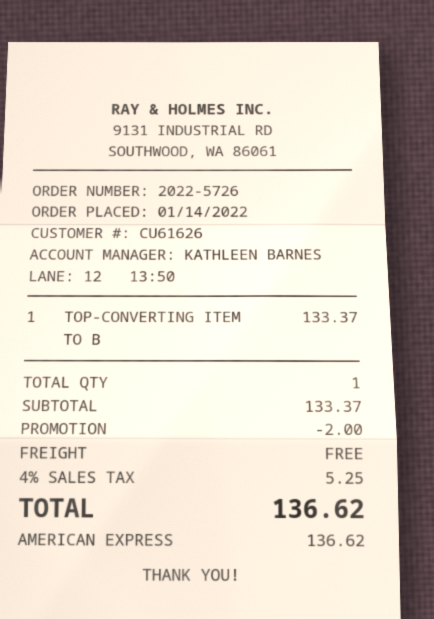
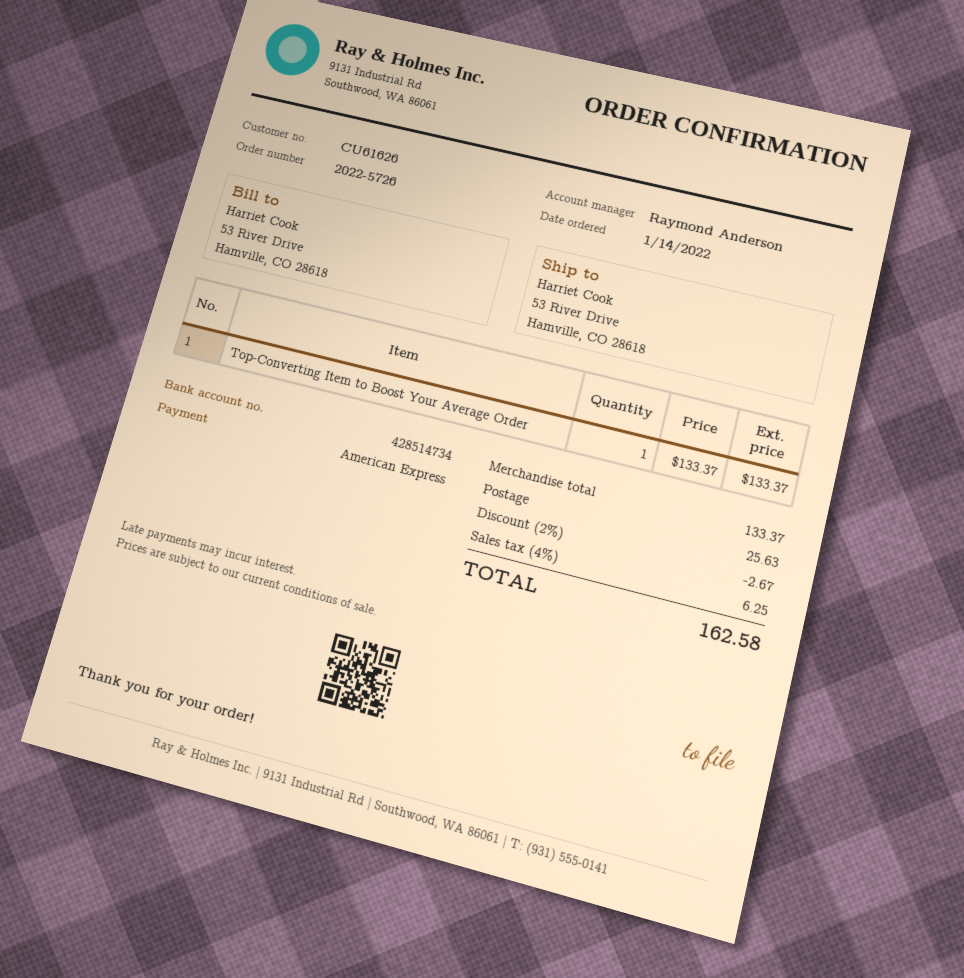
sales rep: KATHLEEN BARNES -> Raymond Anderson
discount: 2.00 -> 2.67
shipping: 0.00 -> 25.63
tax: 4% = 5.25 -> 4% = 6.25
total: 136.62 -> 162.58

